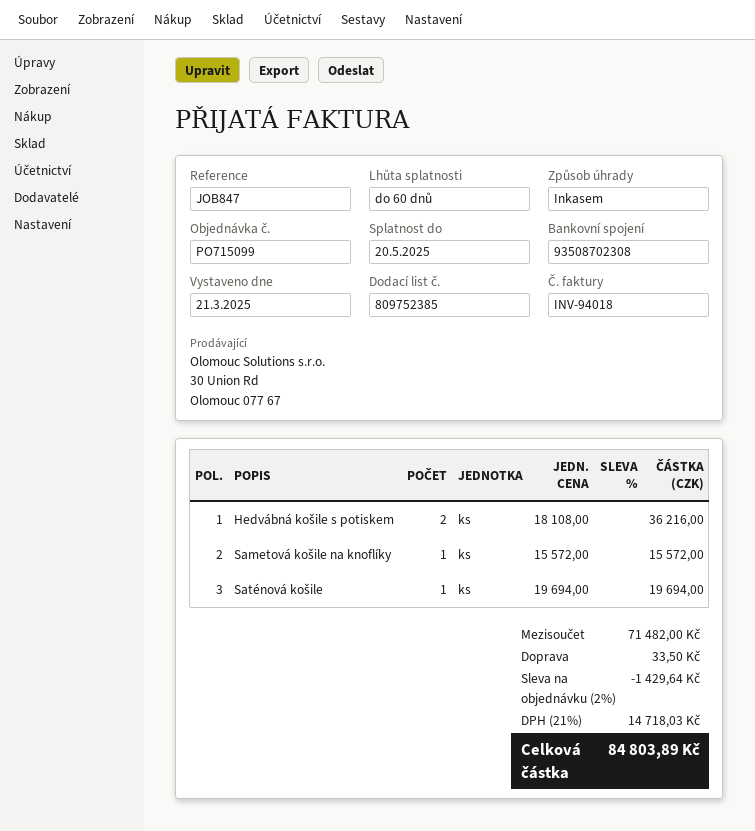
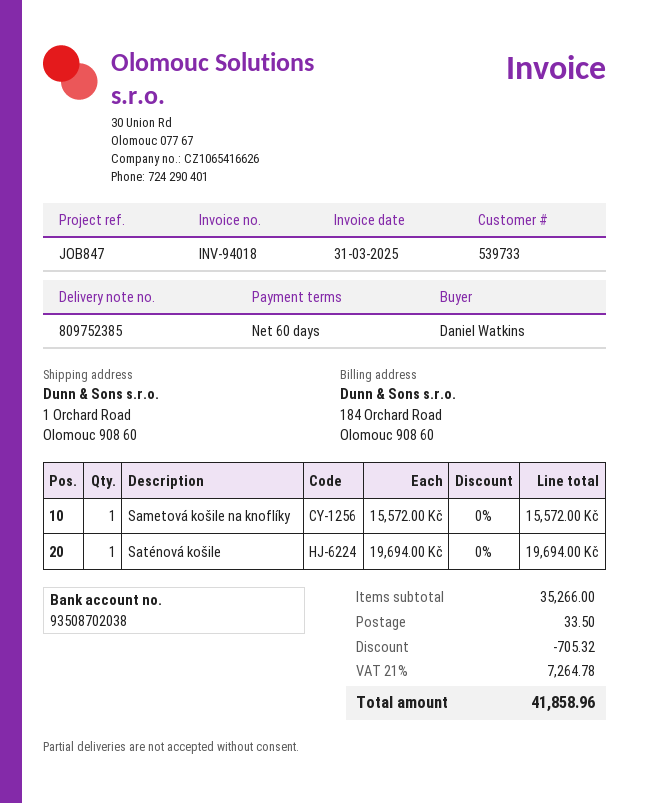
invoice date: 2025-03-21 -> 2025-03-31
bank account: 93508702308 -> 93508702038
Hedvábná košile s potiskem: 2 x 18108.00 = 36216.00 -> none
subtotal: 71482.00 -> 35266.00
discount: 1429.64 -> 705.32
tax: 21% = 14718.03 -> 21% = 7264.78
total: 84803.89 -> 41858.96

